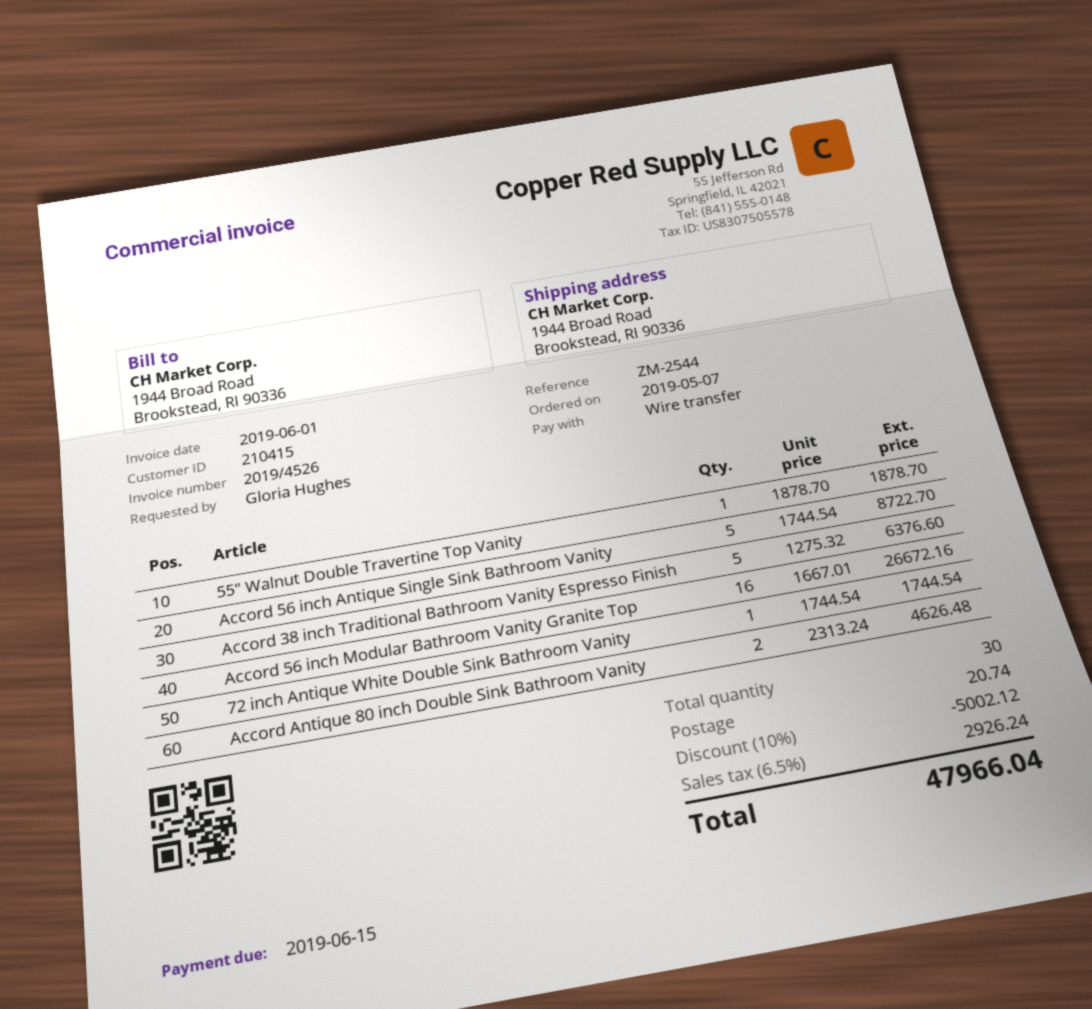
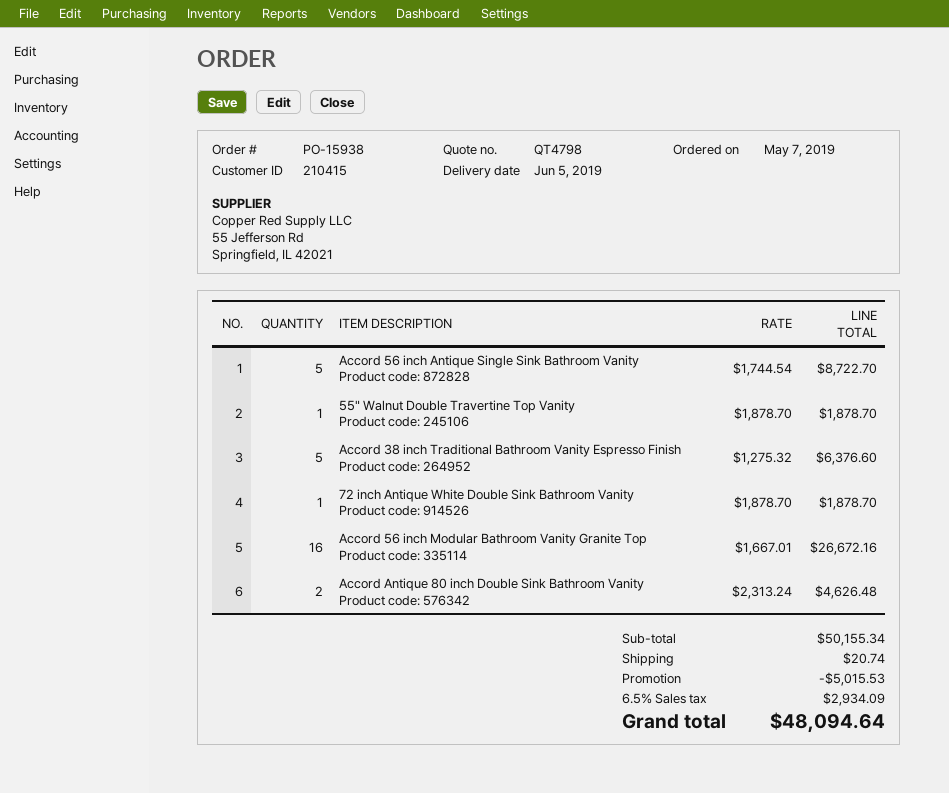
72 inch Antique White Double Sink Bathroom Vanity: 1 x 1744.54 = 1744.54 -> 1 x 1878.70 = 1878.70
discount: 5002.12 -> 5015.53
tax: 6.5% = 2926.24 -> 6.5% = 2934.09
total: 47966.04 -> 48094.64

